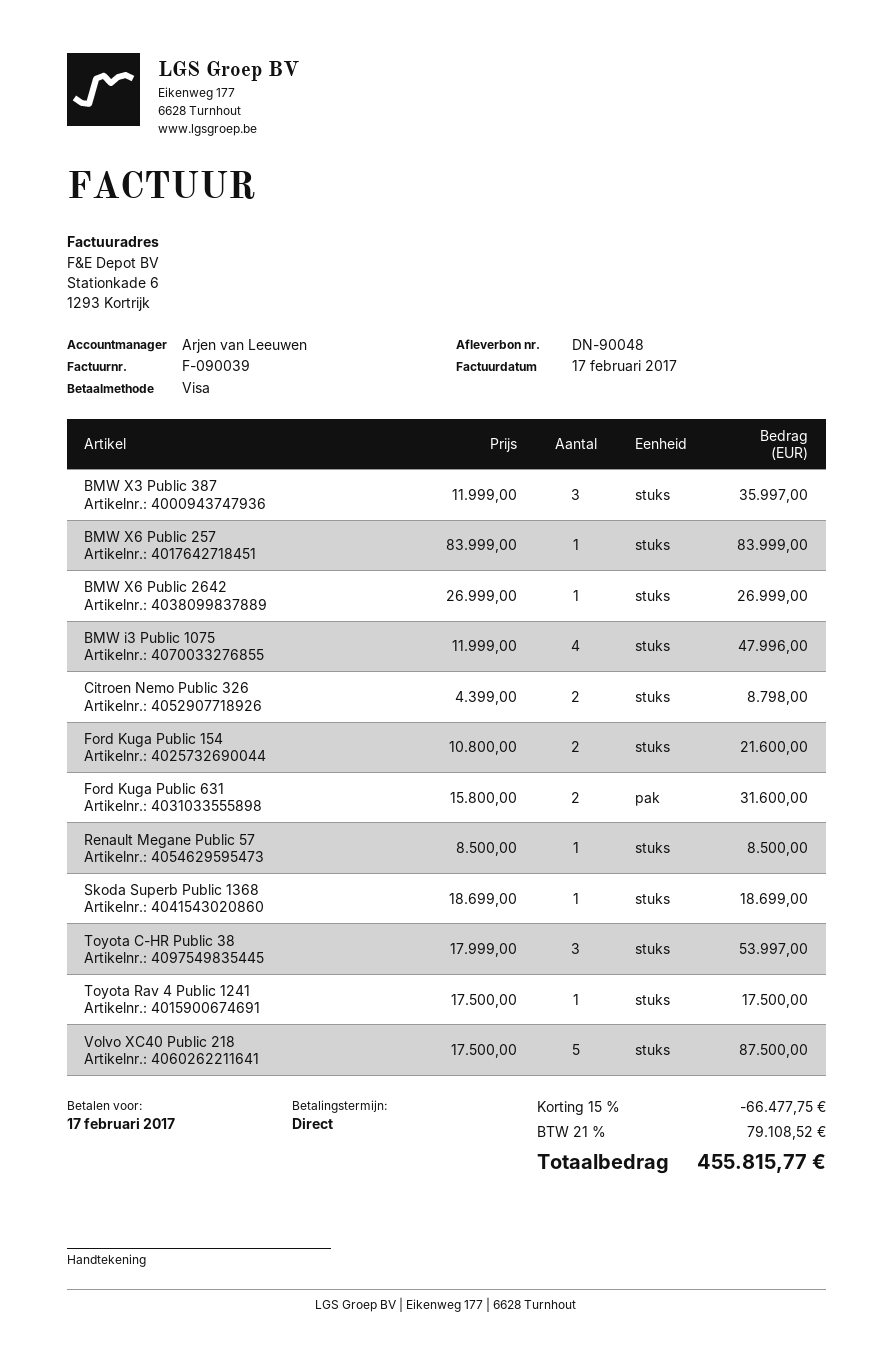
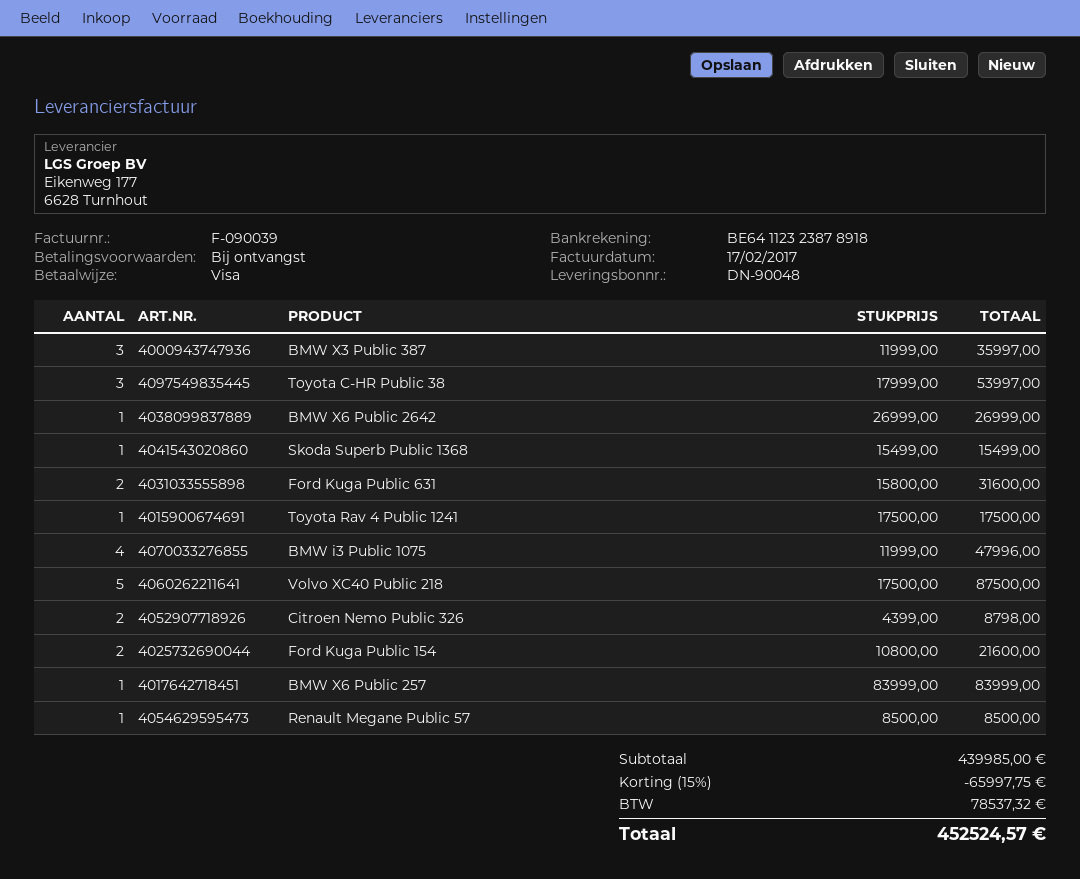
Skoda Superb Public 1368: 1 x 18699.00 = 18699.00 -> 1 x 15499.00 = 15499.00
discount: 15% = 66477.75 -> 15% = 65997.75
tax: 79108.52 -> 78537.32
total: 455815.77 -> 452524.57

